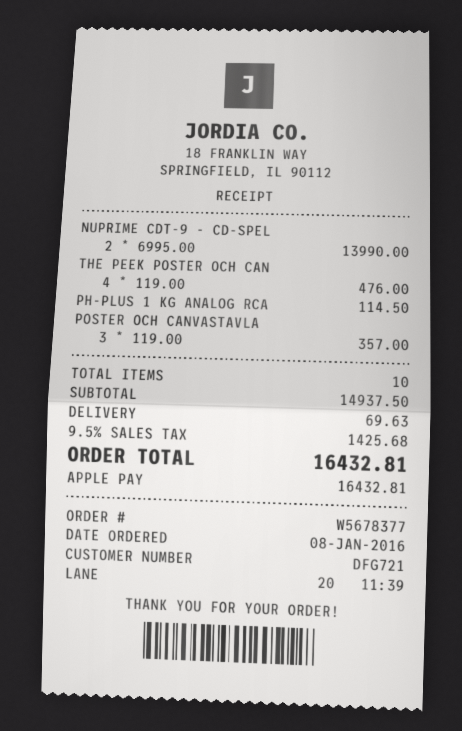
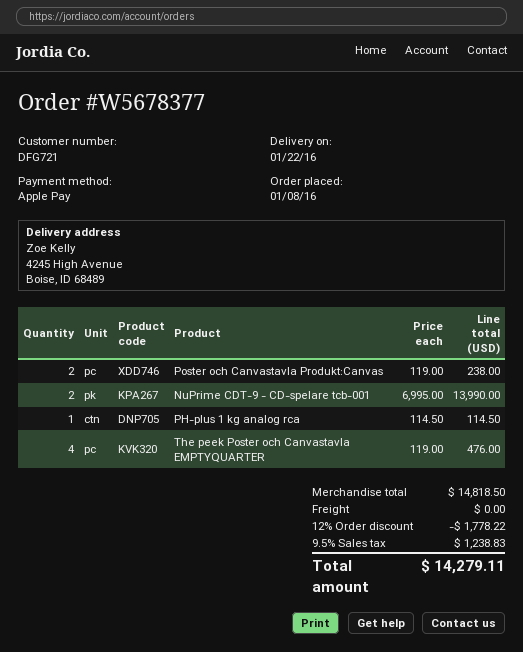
POSTER OCH CANVASTAVLA: 3 x 119.00 = 357.00 -> 2 x 119.00 = 238.00
subtotal: 14937.50 -> 14818.50
discount: none -> 12% = 1778.22
shipping: 69.63 -> 0.00
tax: 9.5% = 1425.68 -> 9.5% = 1238.83
total: 16432.81 -> 14279.11

